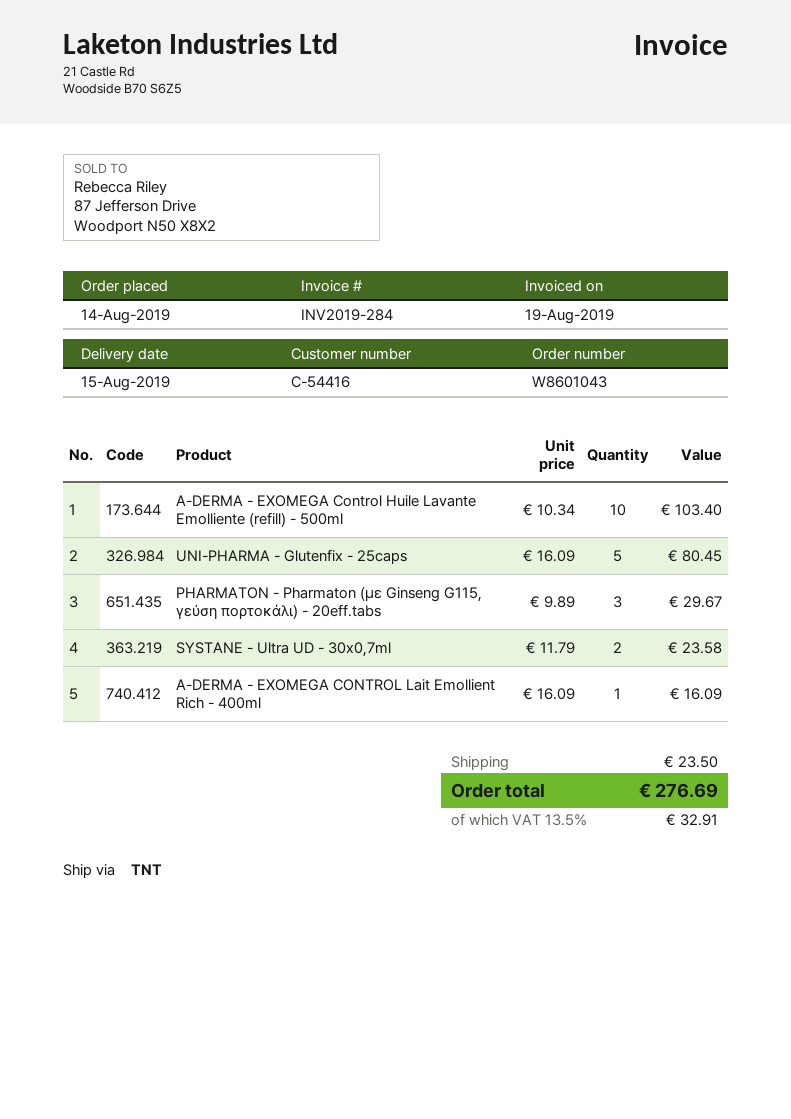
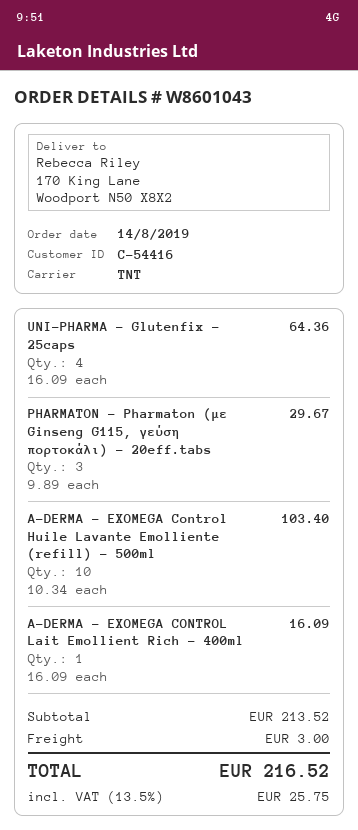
UNI-PHARMA - Glutenfix - 25caps: 5 x 16.09 = 80.45 -> 4 x 16.09 = 64.36
SYSTANE - Ultra UD - 30x0,7ml: 2 x 11.79 = 23.58 -> none
shipping: 23.50 -> 3.00
tax: 13.5% = 32.91 -> 13.5% = 25.75
total: 276.69 -> 216.52

